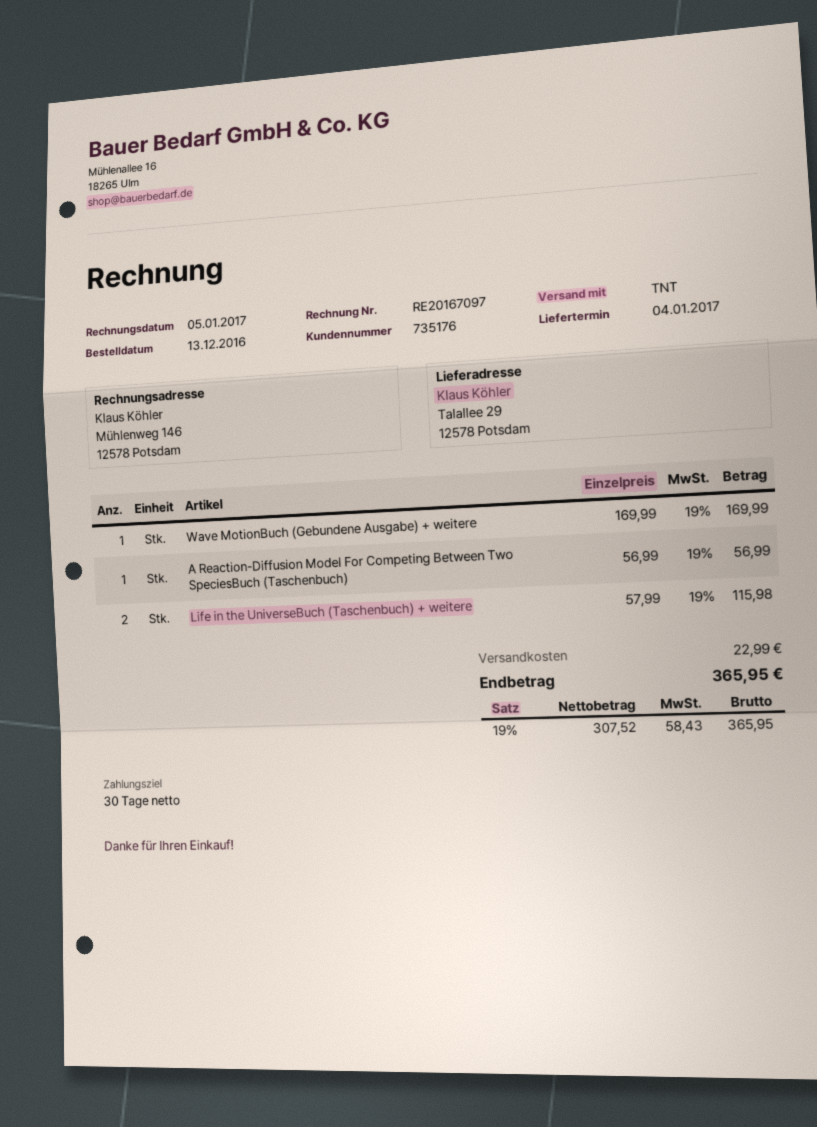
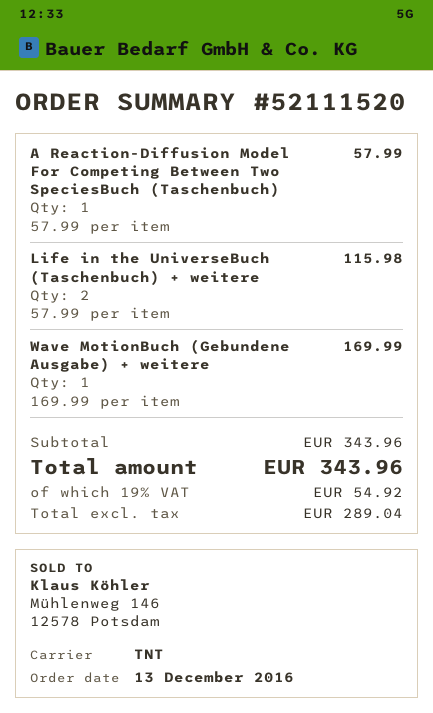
A Reaction-Diffusion Model For Competing Between Two SpeciesBuch (Taschenbuch): 1 x 56.99 = 56.99 -> 1 x 57.99 = 57.99
shipping: 22.99 -> none
net: 307.52 -> 289.04
tax: 19% = 58.43 -> 19% = 54.92
total: 365.95 -> 343.96

